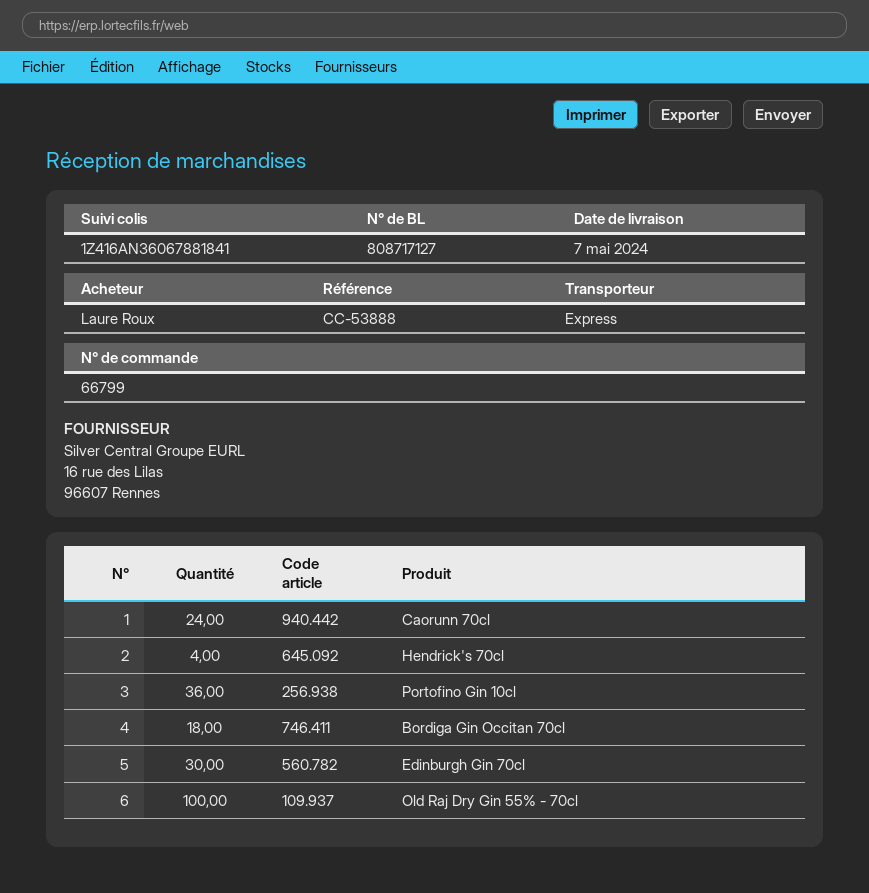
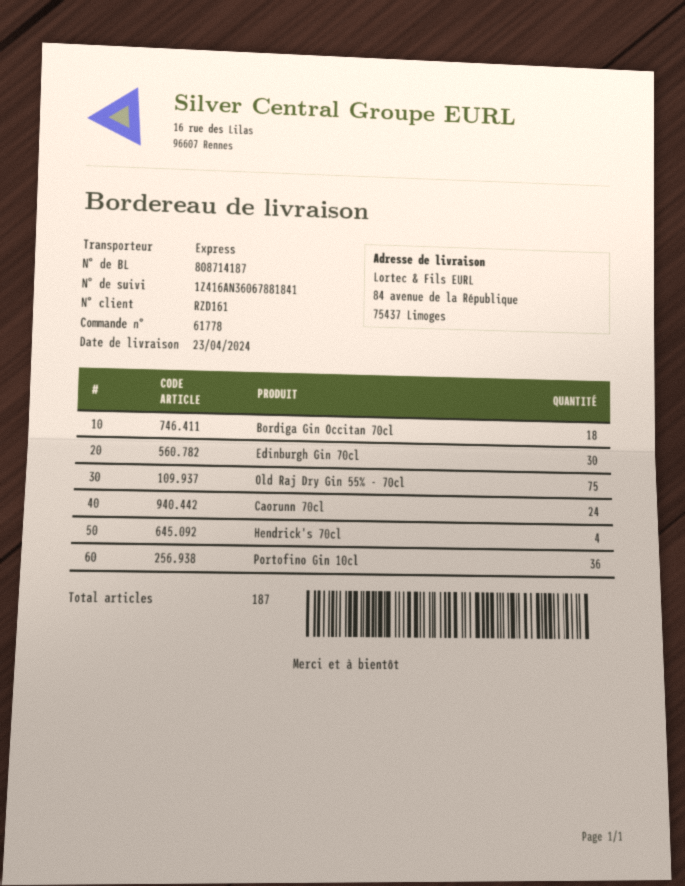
order number: 66799 -> 61778
delivery note number: 808717127 -> 808714187
delivery date: 2024-05-07 -> 2024-04-23
Old Raj Dry Gin 55% - 70cl: 100 -> 75

